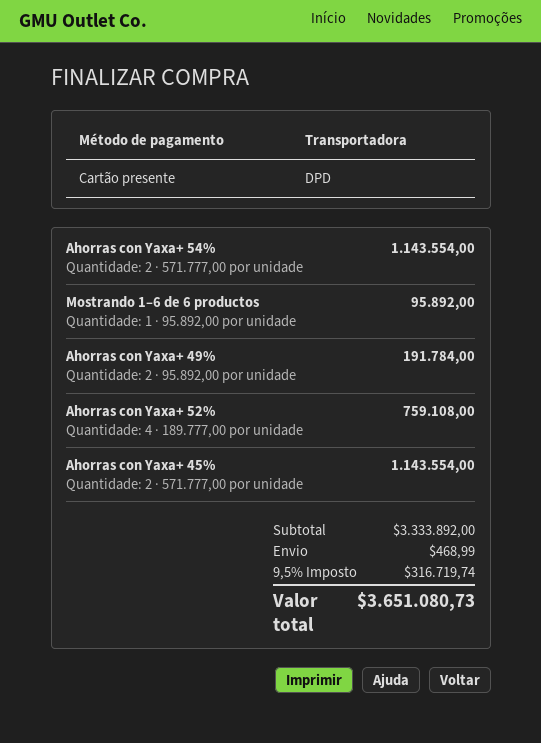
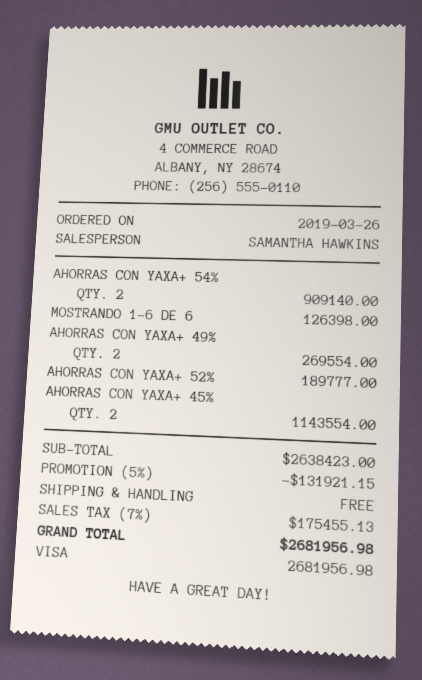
payment method: gift card -> Visa
Ahorras con Yaxa+ 54%: 2 for 1143554.00 -> 2 for 909140.00
Mostrando 1–6 de 6 productos: 1 for 95892.00 -> 1 for 126398.00
Ahorras con Yaxa+ 49%: 2 for 191784.00 -> 2 for 269554.00
Ahorras con Yaxa+ 52%: 4 for 759108.00 -> 1 for 189777.00
subtotal: 3333892.00 -> 2638423.00
discount: none -> 5% = 131921.15
shipping: 468.99 -> 0.00
tax: 9.5% = 316719.74 -> 7% = 175455.13
total: 3651080.73 -> 2681956.98

